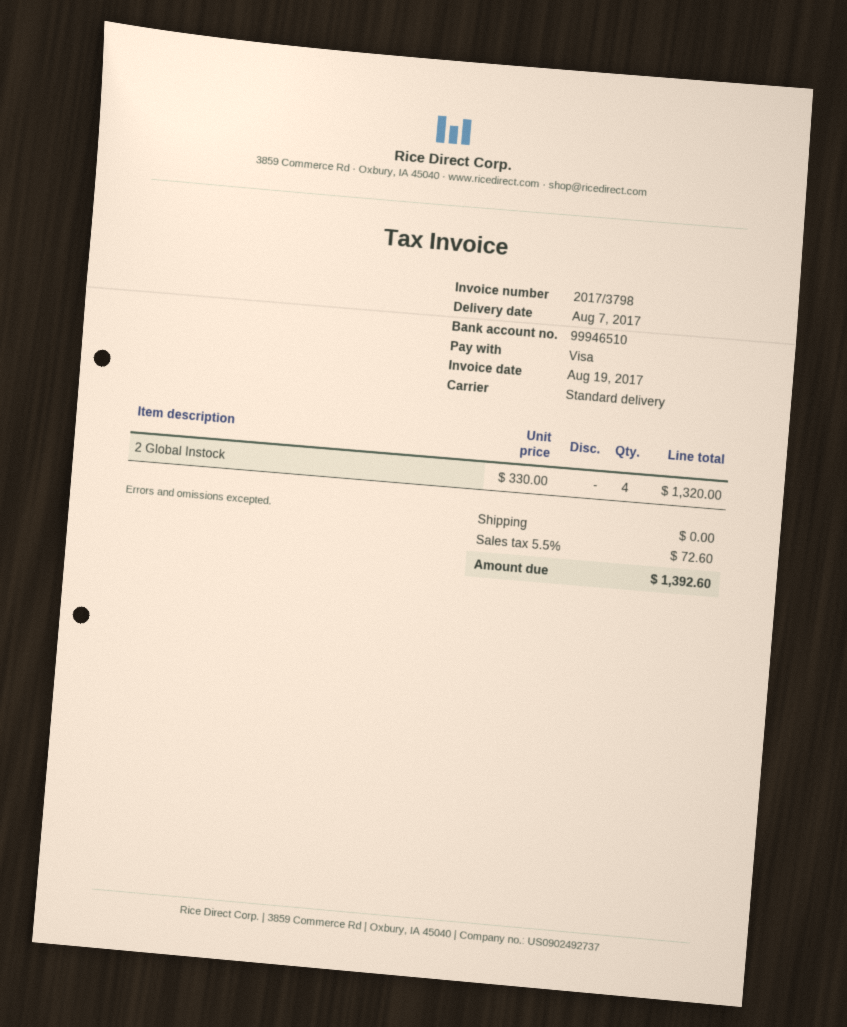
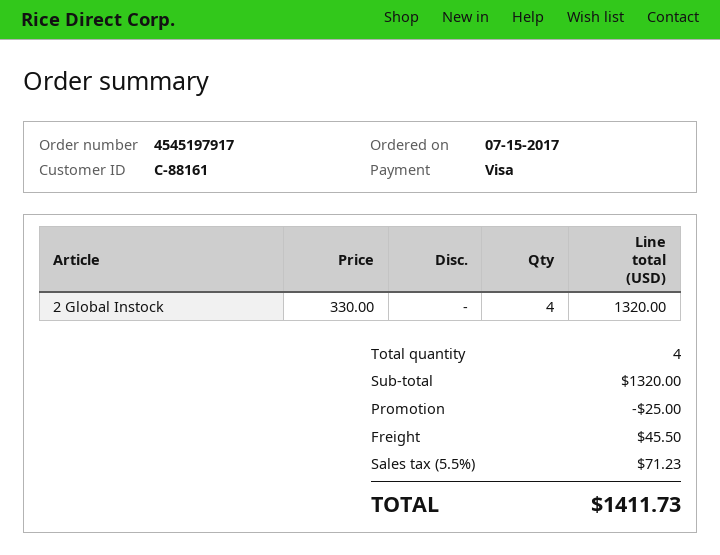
discount: none -> 25.00
shipping: 0.00 -> 45.50
tax: 5.5% = 72.60 -> 5.5% = 71.23
total: 1392.60 -> 1411.73

